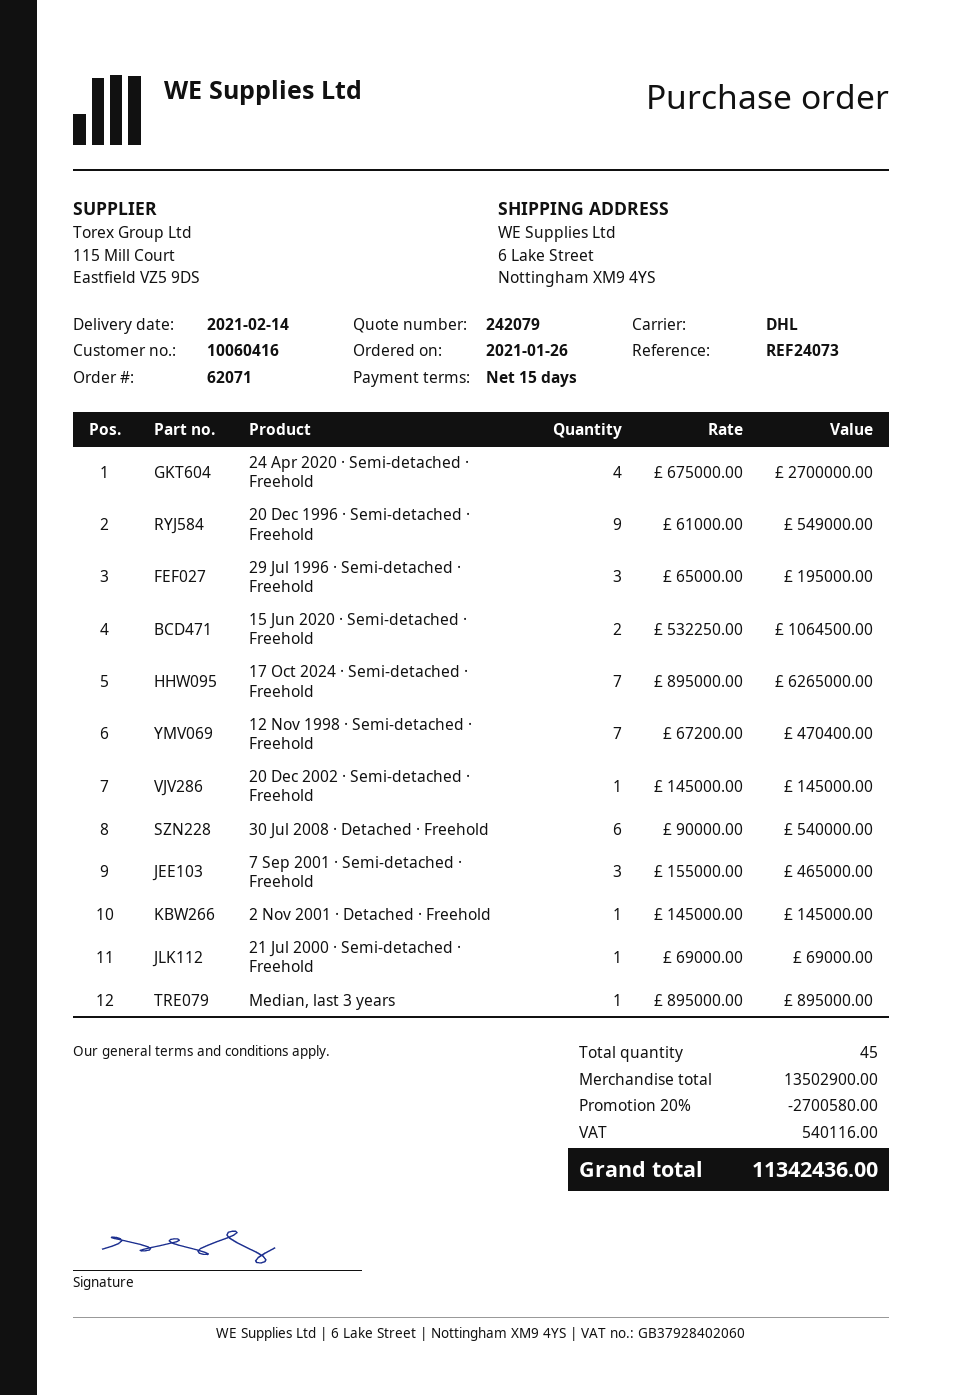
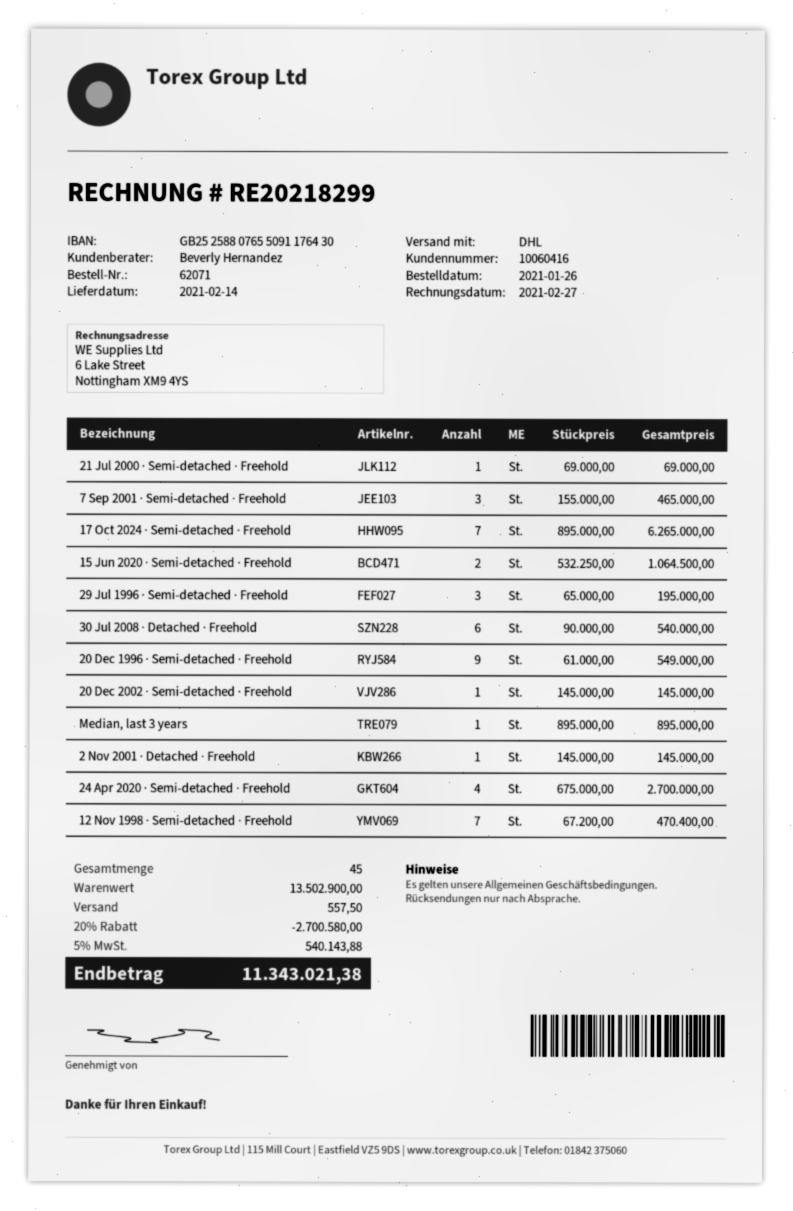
shipping: none -> 557.50
tax: 540116.00 -> 540143.88
total: 11342436.00 -> 11343021.38

